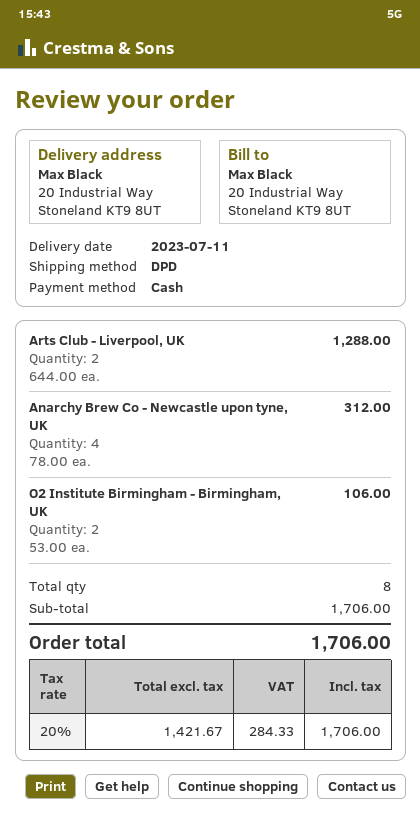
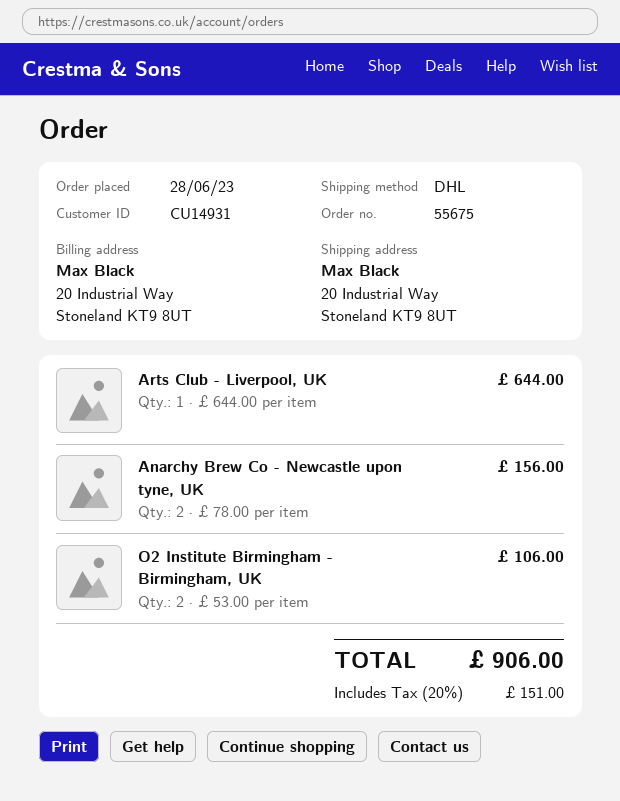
shipping method: DPD -> DHL
Arts Club - Liverpool, UK: 2 x 644.00 = 1288.00 -> 1 x 644.00 = 644.00
Anarchy Brew Co - Newcastle upon tyne, UK: 4 x 78.00 = 312.00 -> 2 x 78.00 = 156.00
tax: 20% = 284.33 -> 20% = 151.00
total: 1706.00 -> 906.00

